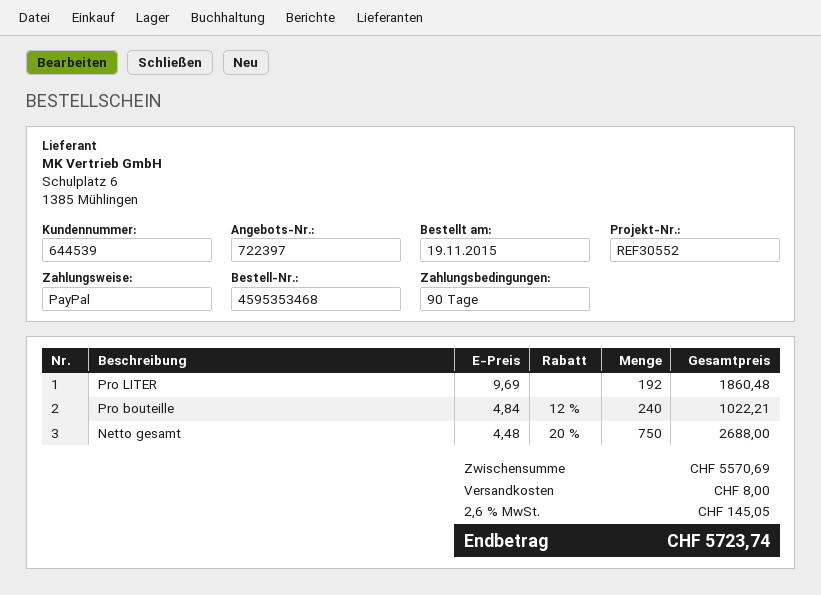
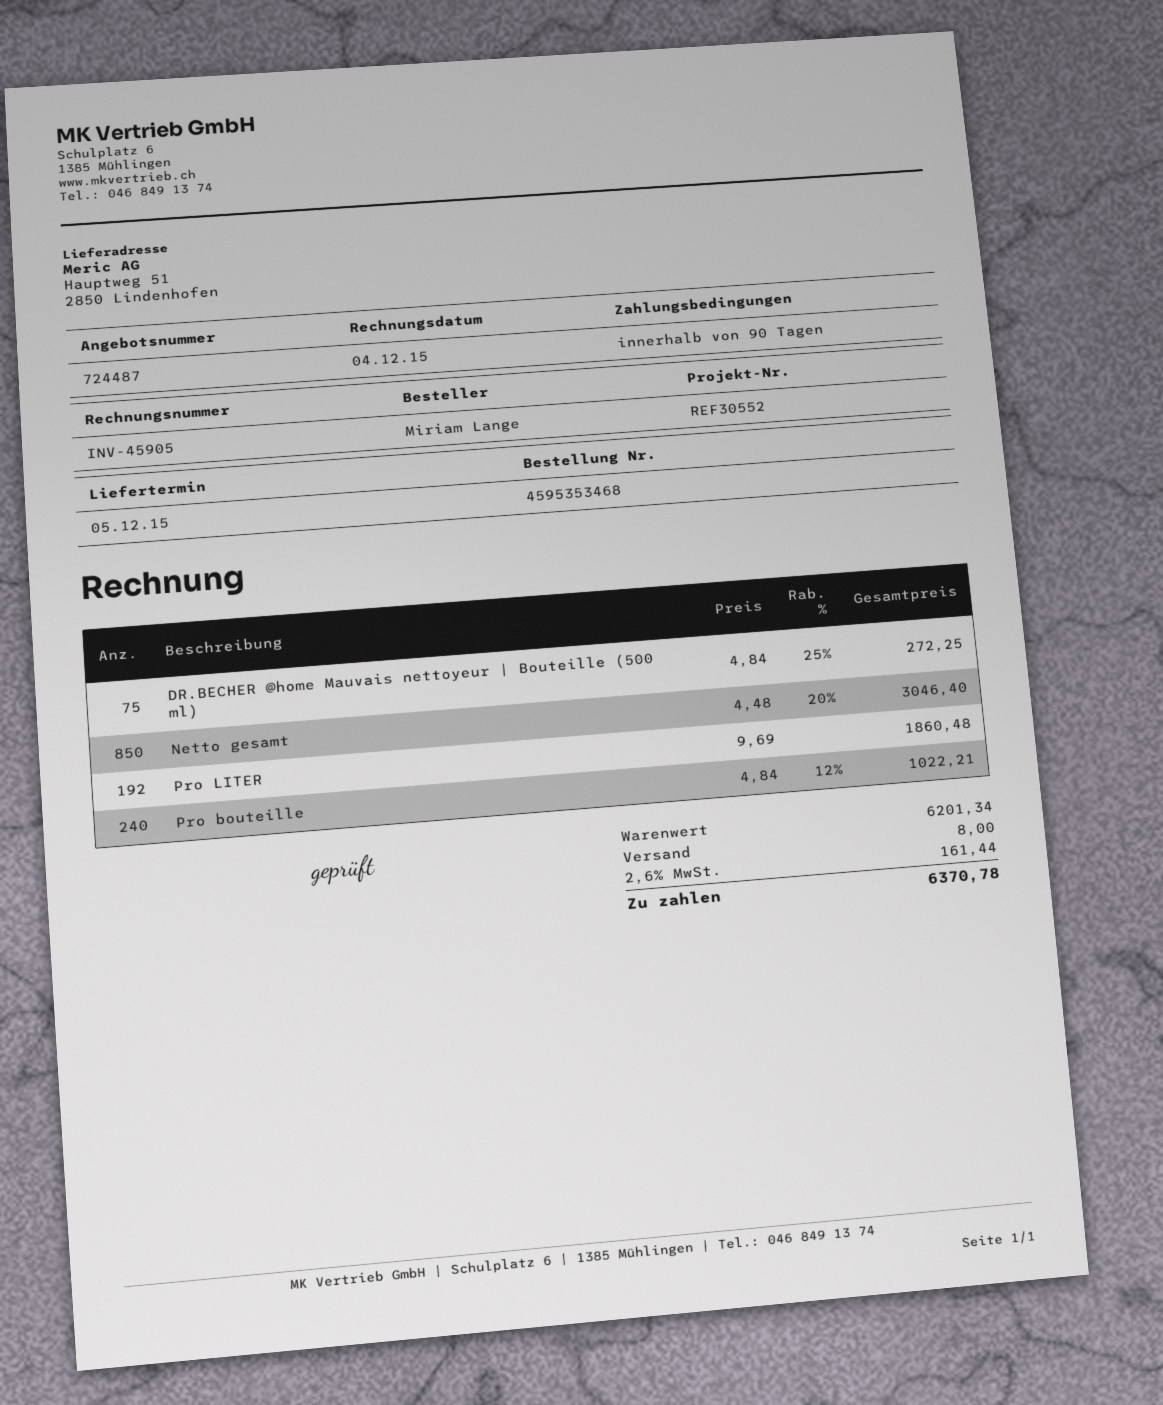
quote number: 722397 -> 724487
Netto gesamt: 750 x 4.48 - 20% = 2688.00 -> 850 x 4.48 - 20% = 3046.40
DR.BECHER @home Mauvais nettoyeur | Bouteille (500 ml): none -> 75 x 4.84 - 25% = 272.25
subtotal: 5570.69 -> 6201.34
tax: 2.6% = 145.05 -> 2.6% = 161.44
total: 5723.74 -> 6370.78

